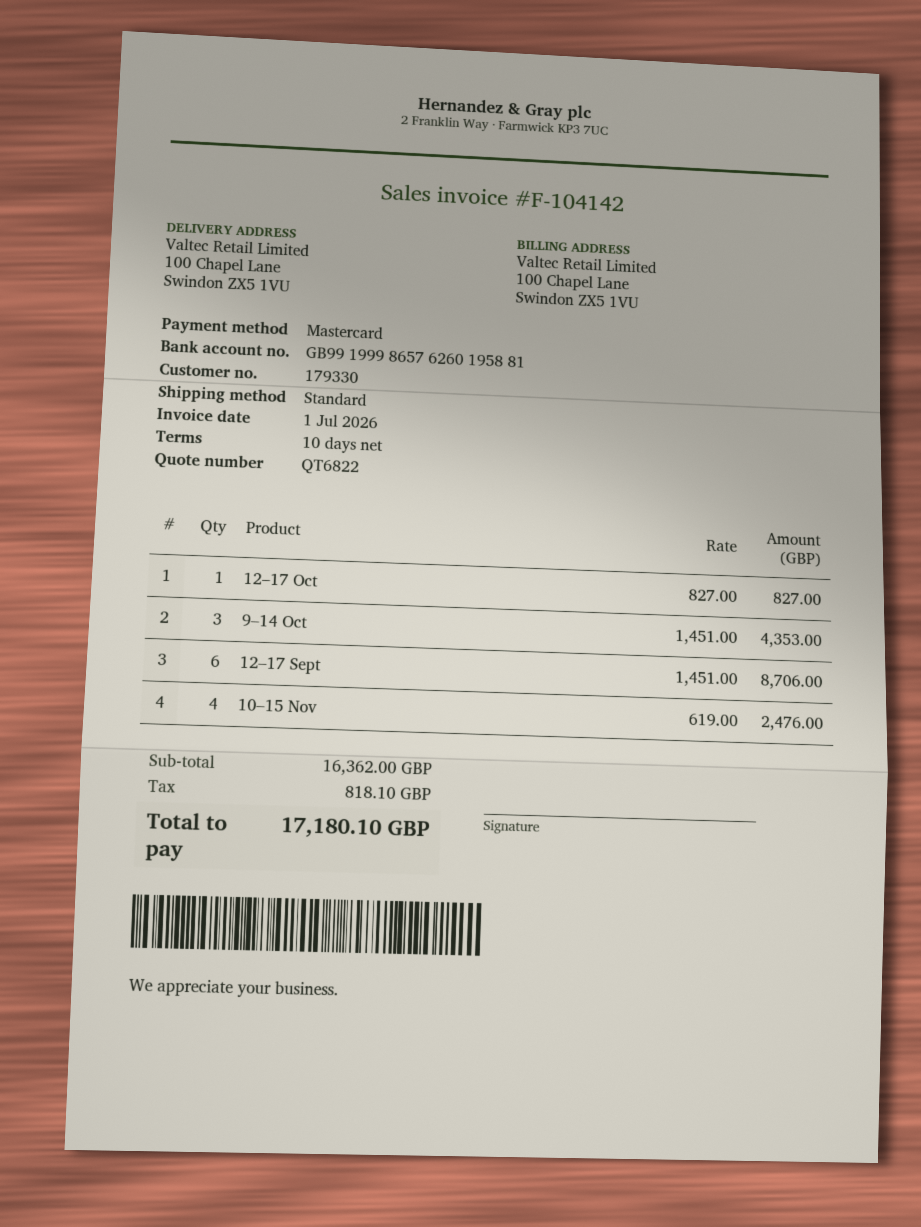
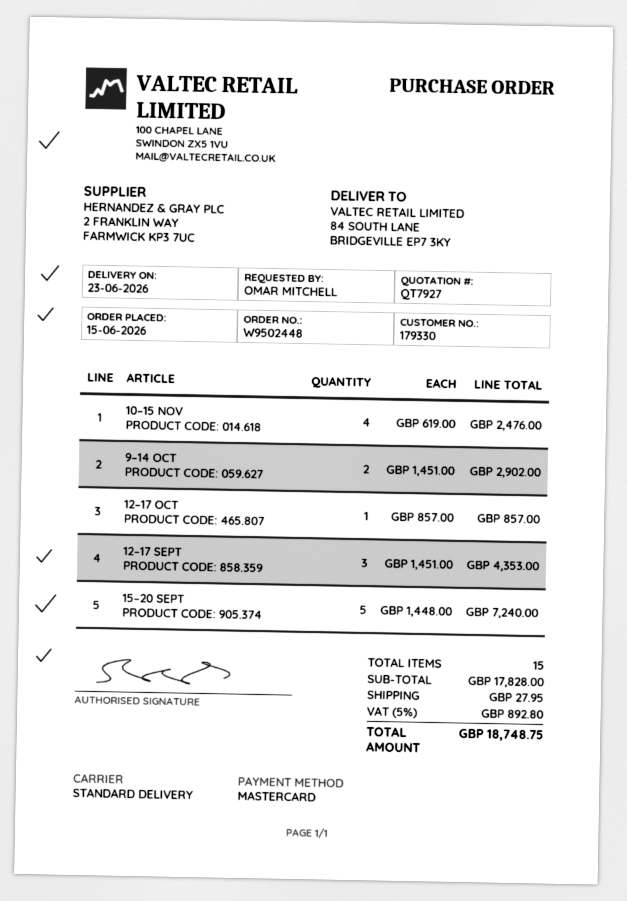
quote number: QT6822 -> QT7927
ship to: 100 Chapel Lane, Swindon ZX5 1VU -> 84 SOUTH LANE, BRIDGEVILLE EP7 3KY
12–17 Oct: 1 x 827.00 = 827.00 -> 1 x 857.00 = 857.00
9–14 Oct: 3 x 1451.00 = 4353.00 -> 2 x 1451.00 = 2902.00
12–17 Sept: 6 x 1451.00 = 8706.00 -> 3 x 1451.00 = 4353.00
15–20 SEPT: none -> 5 x 1448.00 = 7240.00
subtotal: 16362.00 -> 17828.00
shipping: none -> 27.95
tax: 818.10 -> 892.80
total: 17180.10 -> 18748.75

